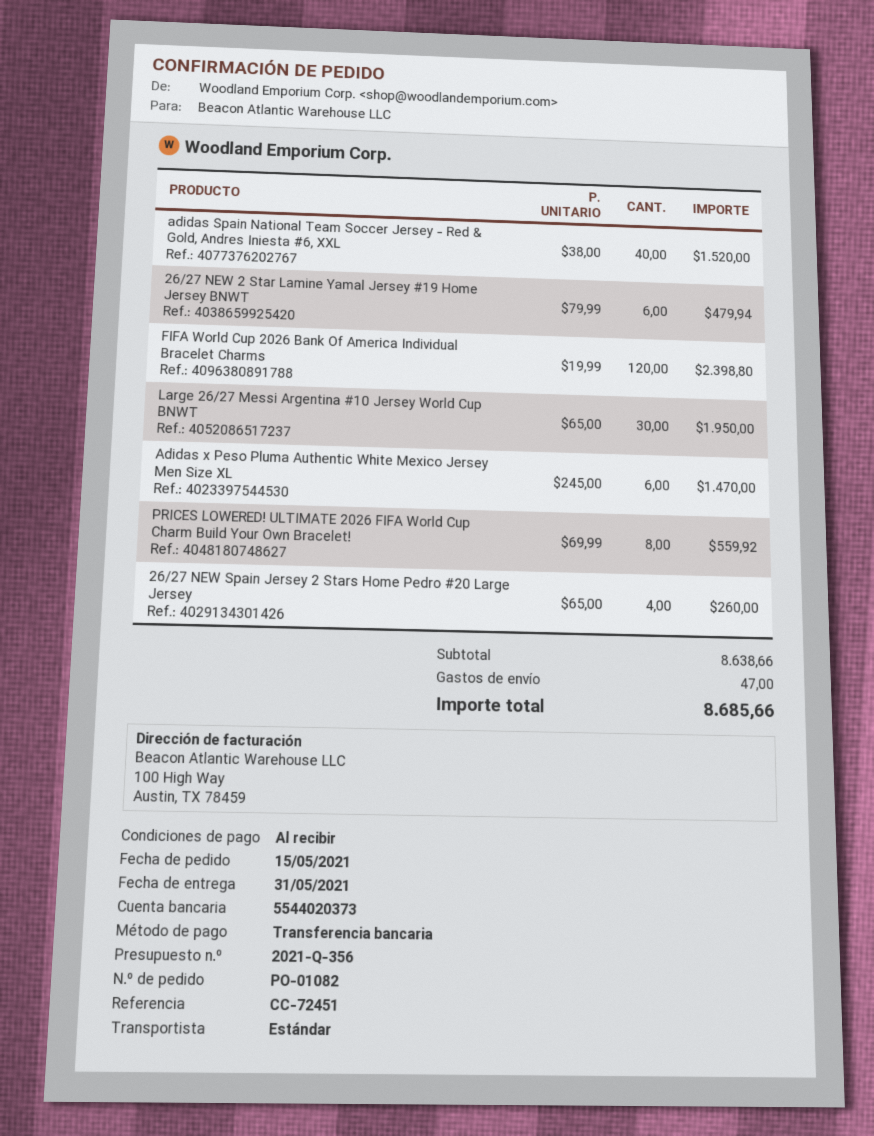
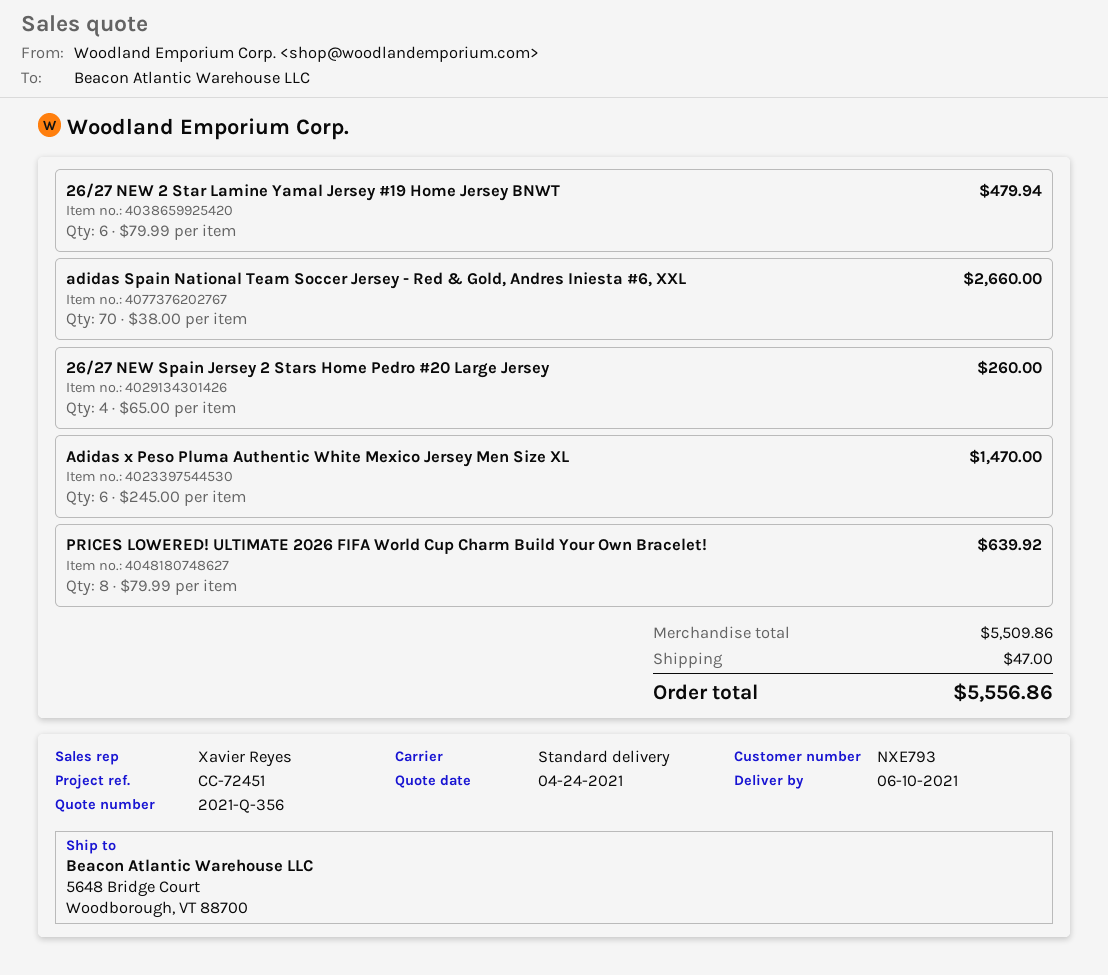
delivery date: 2021-05-31 -> 2021-06-10
adidas Spain National Team Soccer Jersey - Red & Gold, Andres Iniesta #6, XXL: 40 x 38.00 = 1520.00 -> 70 x 38.00 = 2660.00
FIFA World Cup 2026 Bank Of America Individual Bracelet Charms: 120 x 19.99 = 2398.80 -> none
Large 26/27 Messi Argentina #10 Jersey World Cup BNWT: 30 x 65.00 = 1950.00 -> none
PRICES LOWERED! ULTIMATE 2026 FIFA World Cup Charm Build Your Own Bracelet!: 8 x 69.99 = 559.92 -> 8 x 79.99 = 639.92
subtotal: 8638.66 -> 5509.86
total: 8685.66 -> 5556.86

